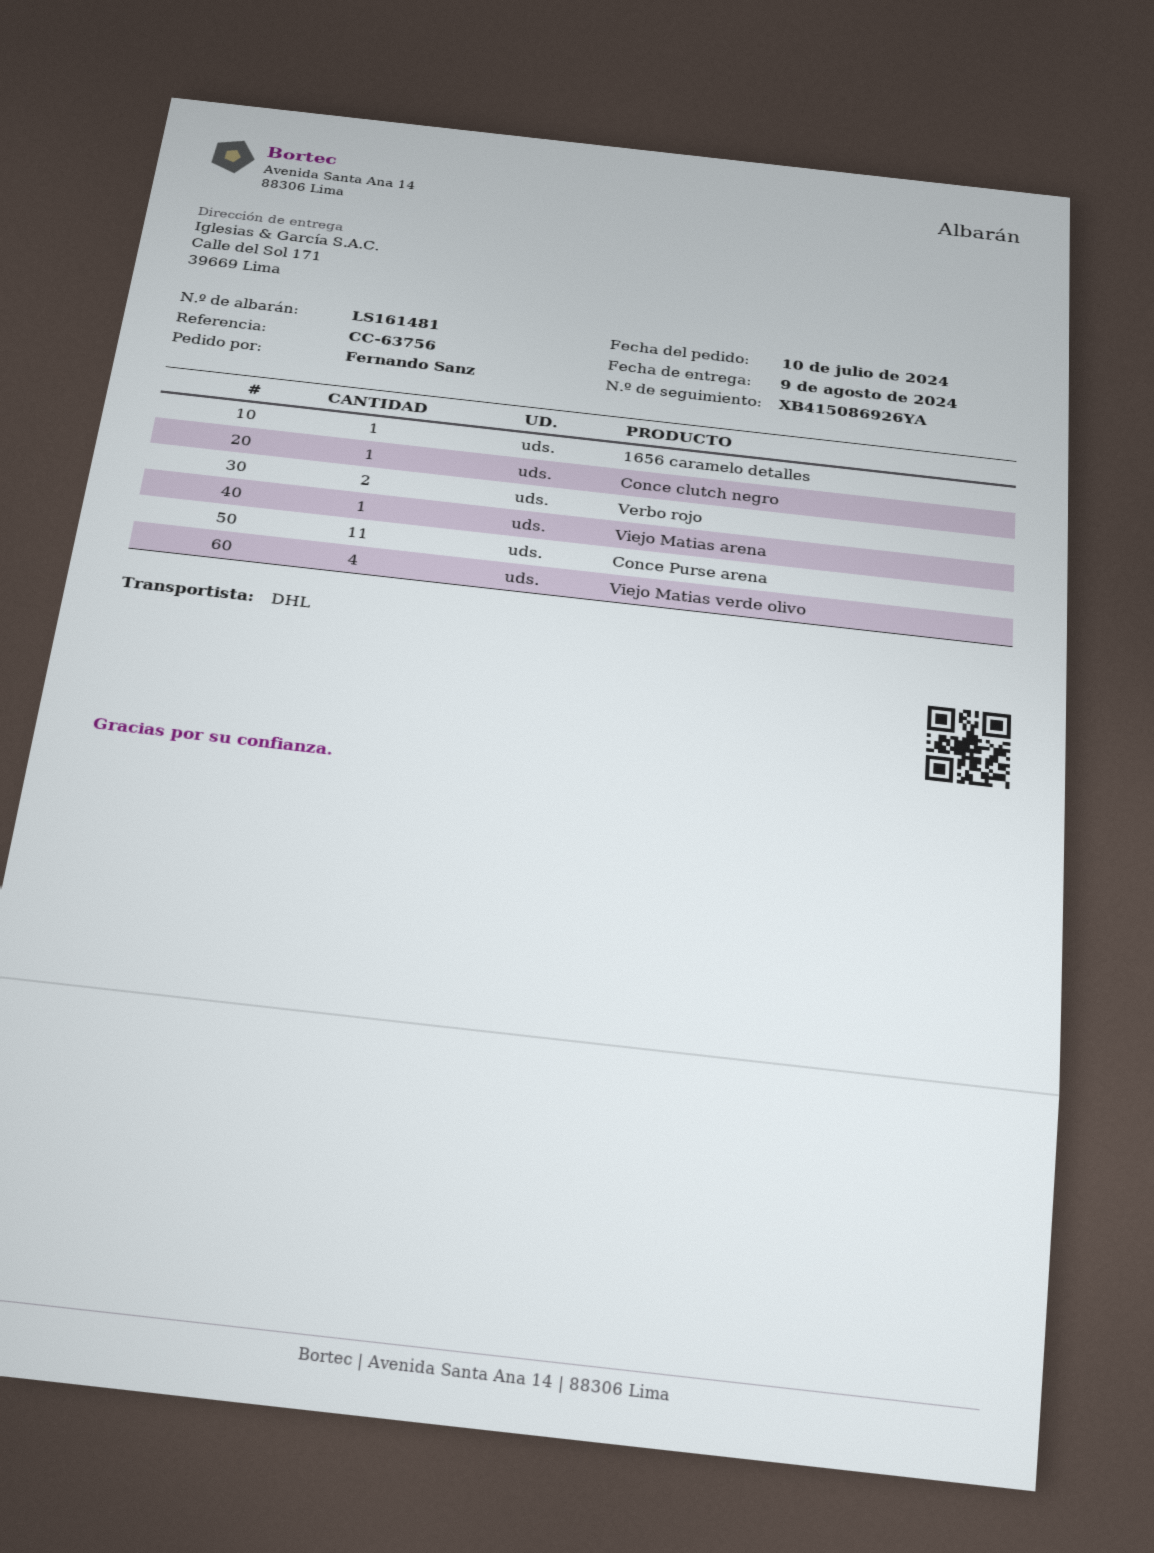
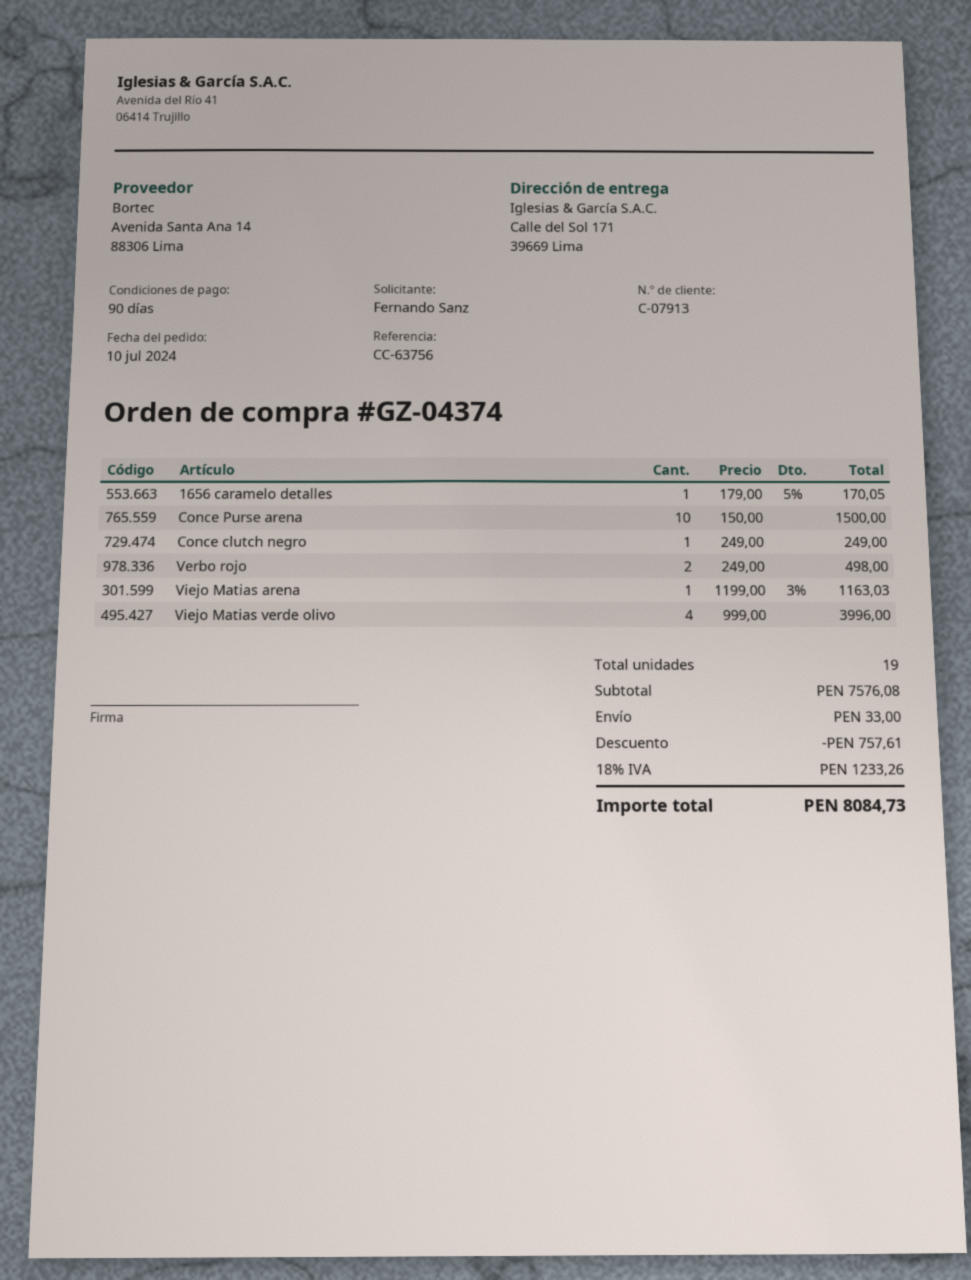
Conce Purse arena: 11 -> 10

